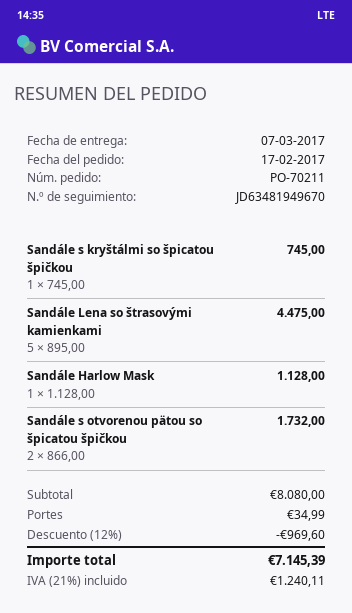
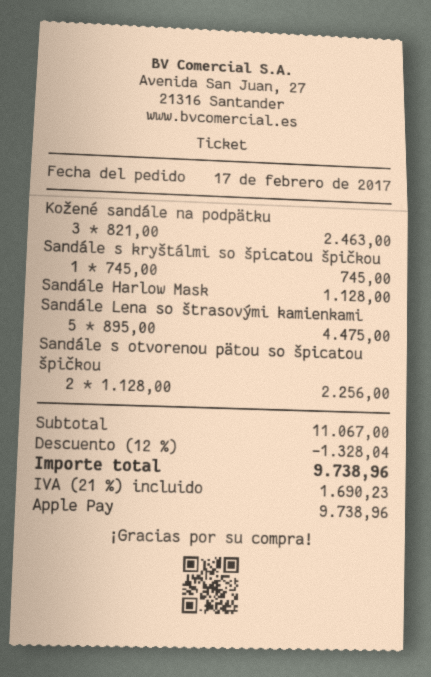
Sandále s otvorenou pätou so špicatou špičkou: 2 x 866.00 = 1732.00 -> 2 x 1128.00 = 2256.00
Kožené sandále na podpätku: none -> 3 x 821.00 = 2463.00
subtotal: 8080.00 -> 11067.00
discount: 12% = 969.60 -> 12% = 1328.04
shipping: 34.99 -> none
tax: 21% = 1240.11 -> 21% = 1690.23
total: 7145.39 -> 9738.96

